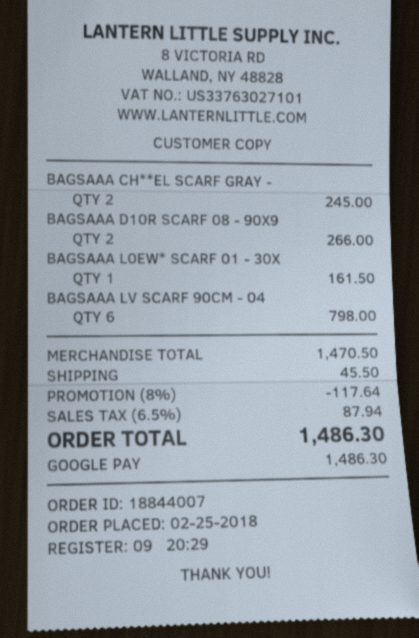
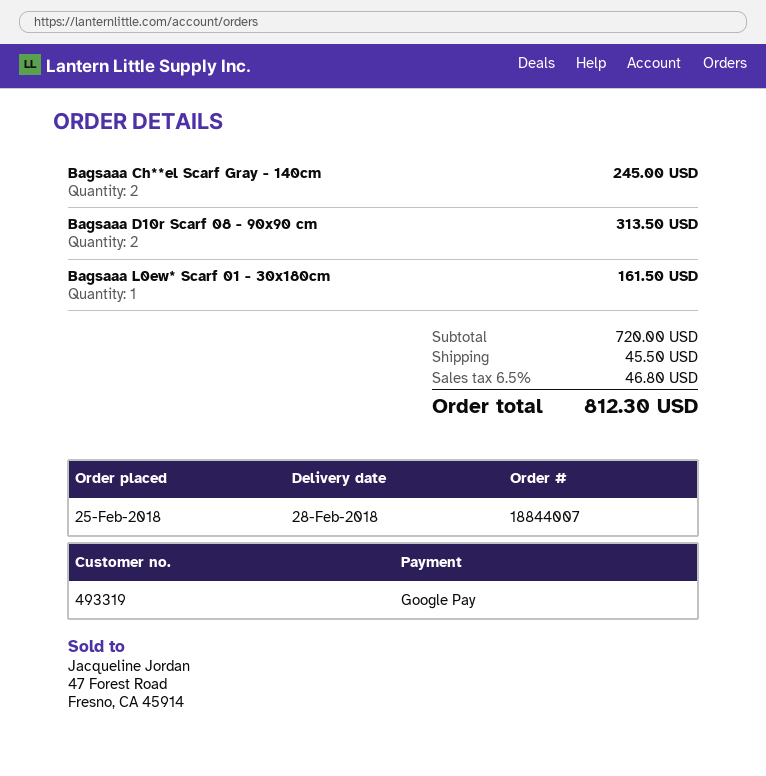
BAGSAAA D10R SCARF 08 - 90X9: 2 for 266.00 -> 2 for 313.50
BAGSAAA LV SCARF 90CM - 04: 6 for 798.00 -> none
subtotal: 1470.50 -> 720.00
discount: 8% = 117.64 -> none
tax: 6.5% = 87.94 -> 6.5% = 46.80
total: 1486.30 -> 812.30

